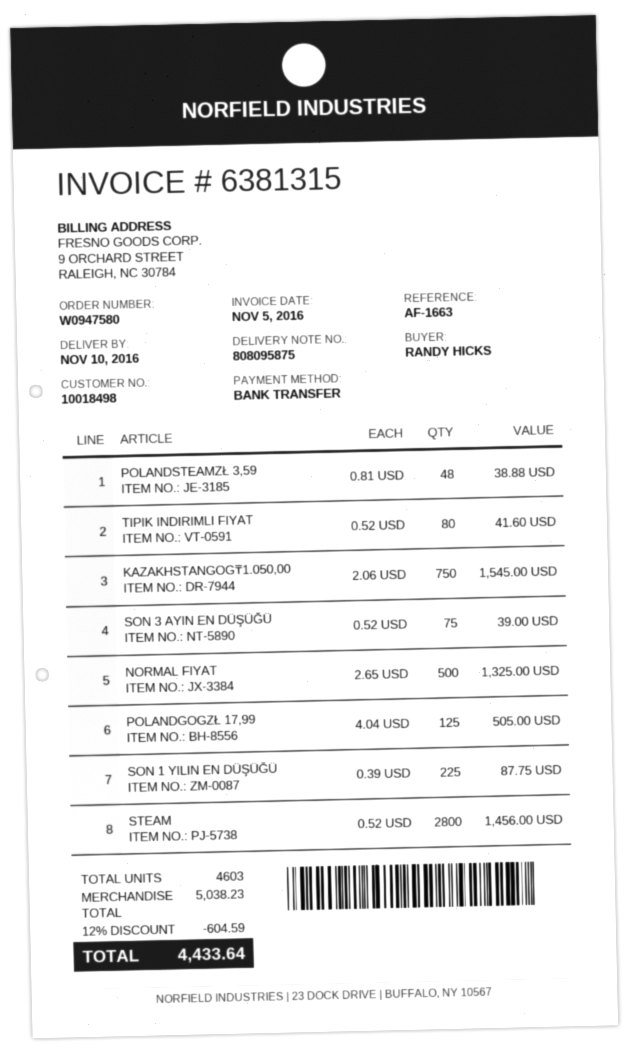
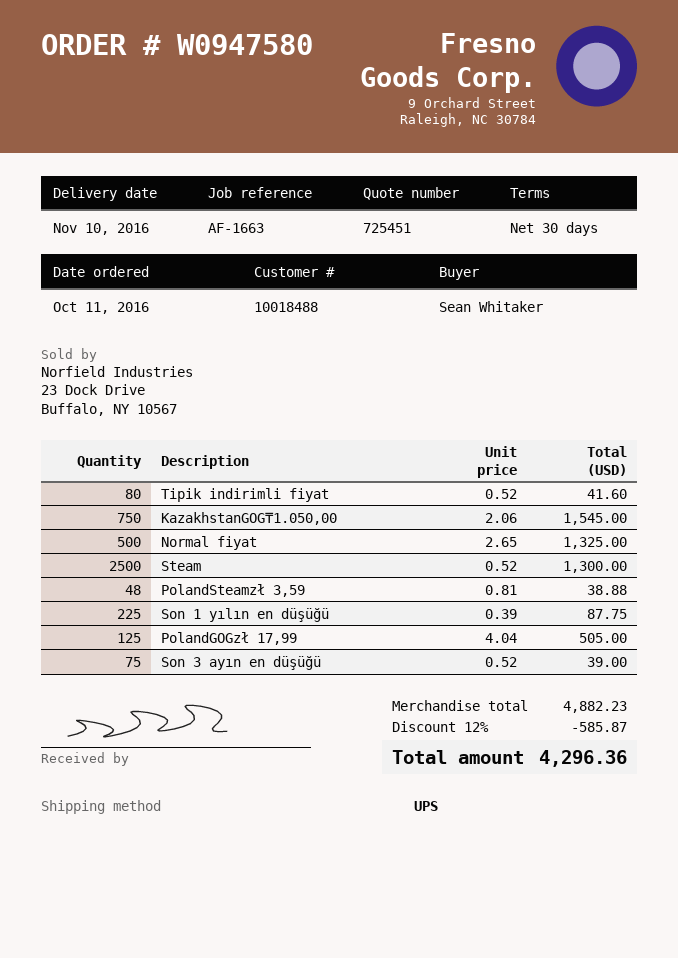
customer number: 10018498 -> 10018488
ordered by: RANDY HICKS -> Sean Whitaker
STEAM: 2800 x 0.52 = 1456.00 -> 2500 x 0.52 = 1300.00
subtotal: 5038.23 -> 4882.23
discount: 12% = 604.59 -> 12% = 585.87
total: 4433.64 -> 4296.36

